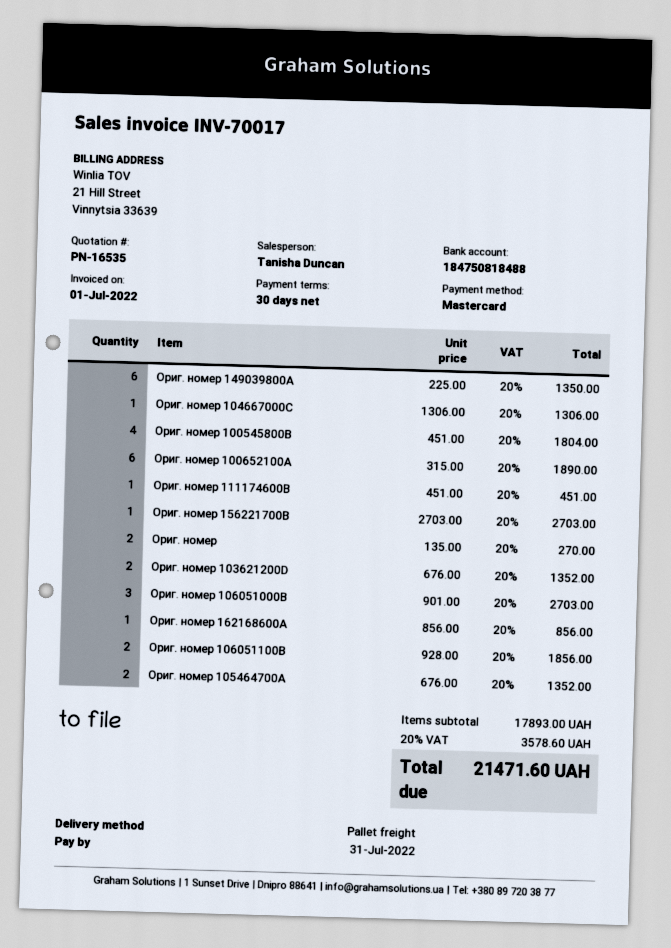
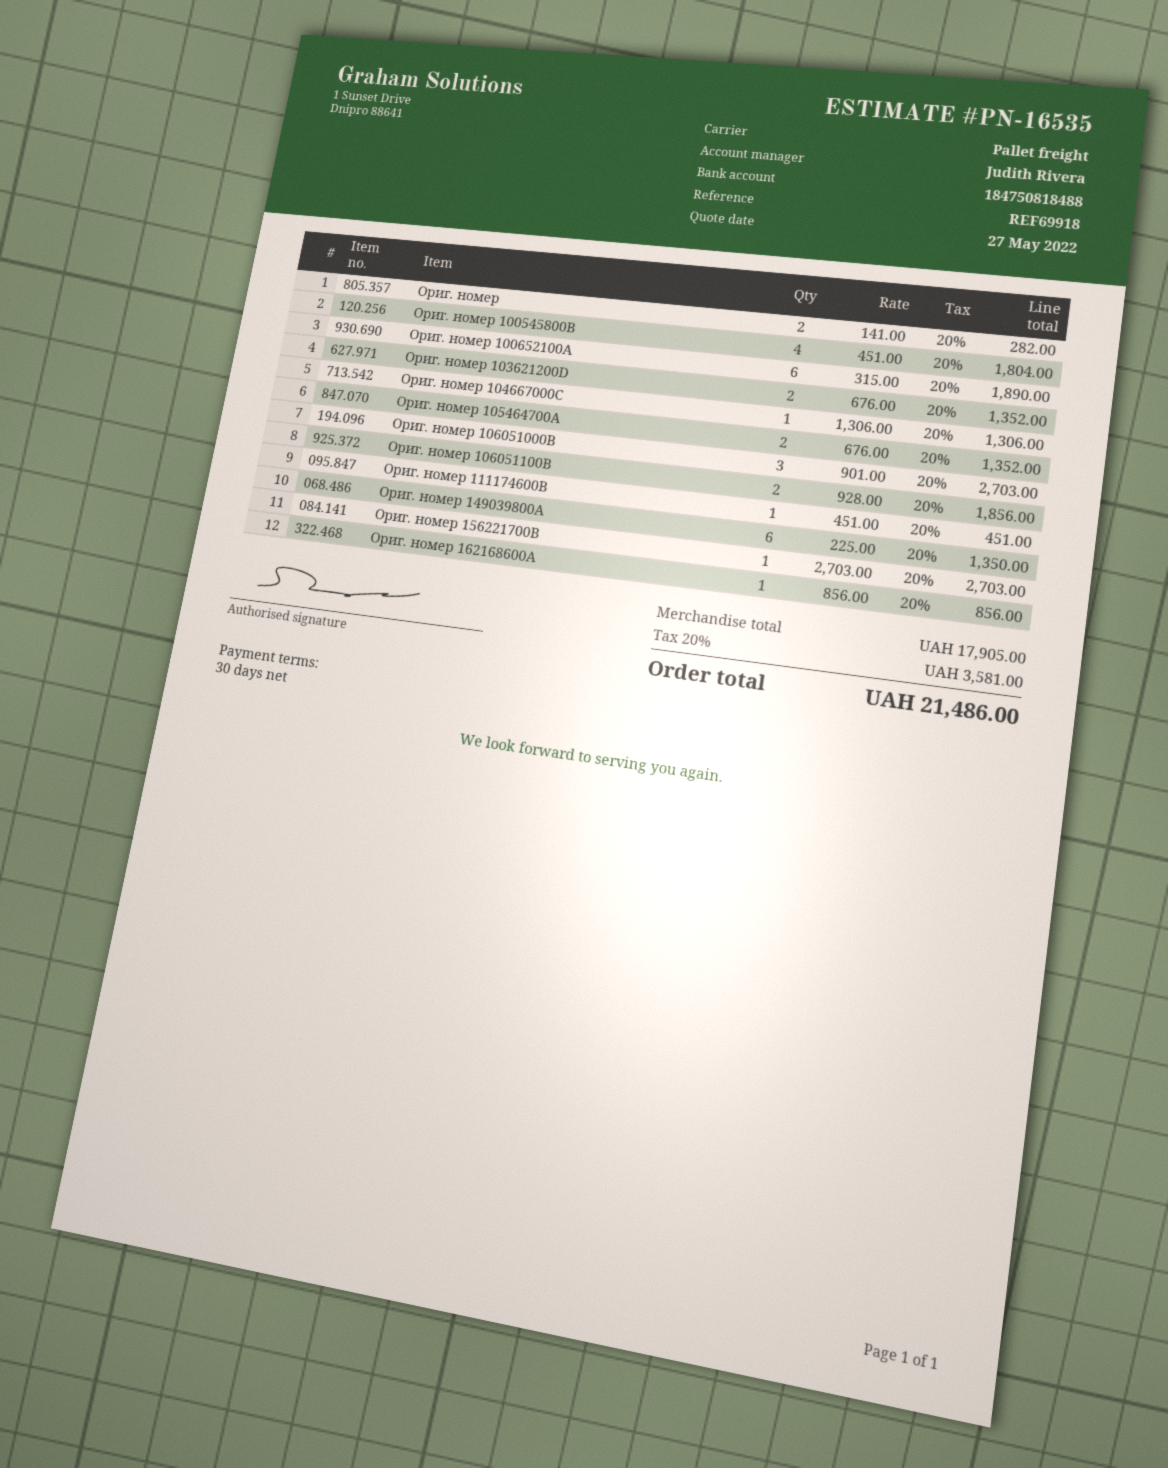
sales rep: Tanisha Duncan -> Judith Rivera
Ориг. номер: 2 x 135.00 = 270.00 -> 2 x 141.00 = 282.00
subtotal: 17893.00 -> 17905.00
tax: 20% = 3578.60 -> 20% = 3581.00
total: 21471.60 -> 21486.00

